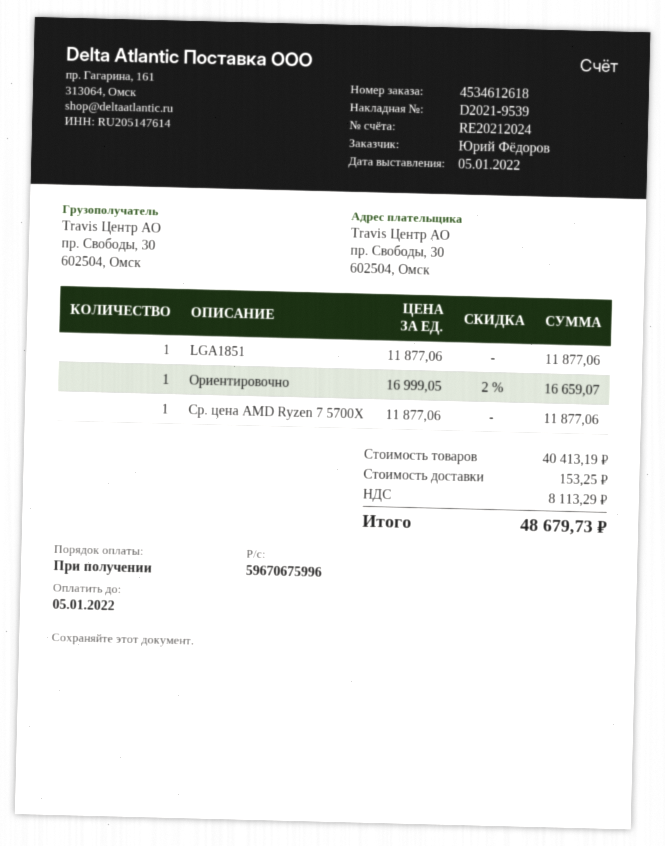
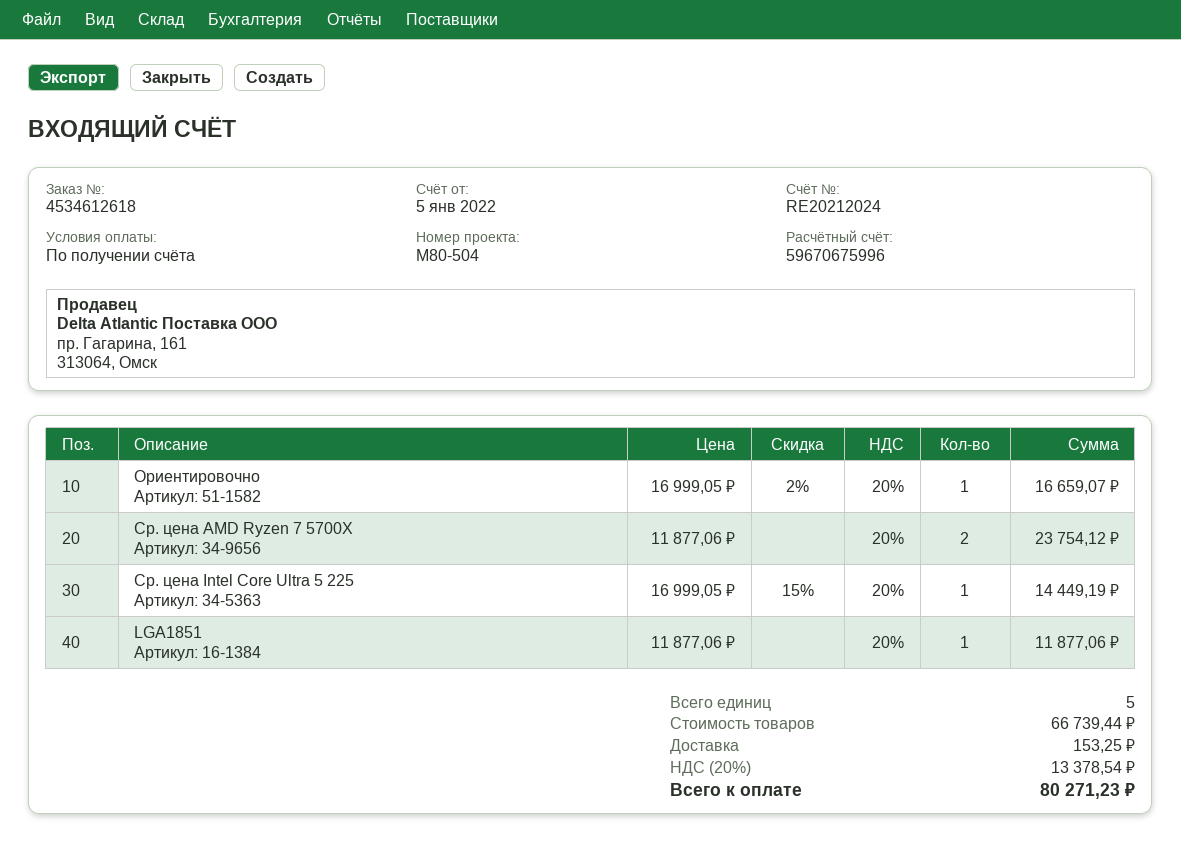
Ср. цена AMD Ryzen 7 5700X: 1 x 11877.06 = 11877.06 -> 2 x 11877.06 = 23754.12
Ср. цена Intel Core Ultra 5 225: none -> 1 x 16999.05 - 15% = 14449.19
subtotal: 40413.19 -> 66739.44
tax: 8113.29 -> 13378.54
total: 48679.73 -> 80271.23

